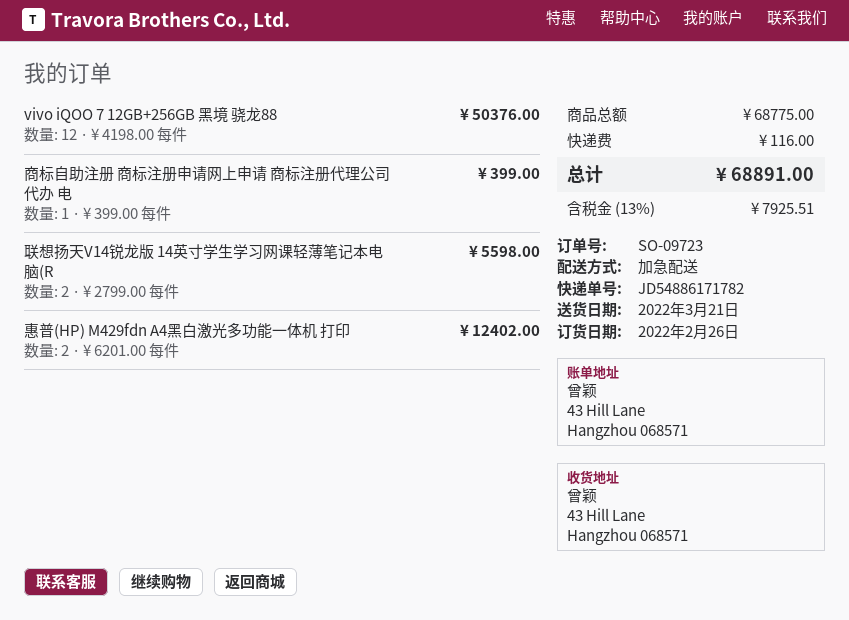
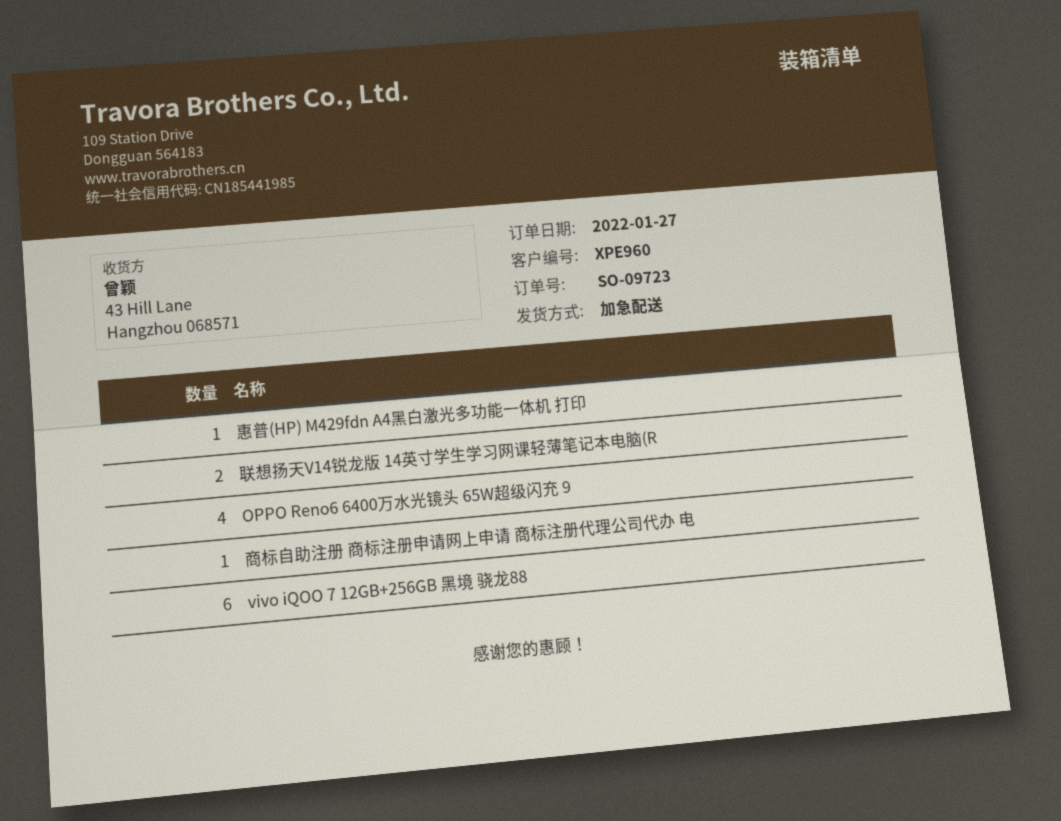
order date: 2022-02-26 -> 2022-01-27
vivo iQOO 7 12GB+256GB 黑境 骁龙88: 12 -> 6
惠普(HP) M429fdn A4黑白激光多功能一体机 打印: 2 -> 1
OPPO Reno6 6400万水光镜头 65W超级闪充 9: none -> 4

